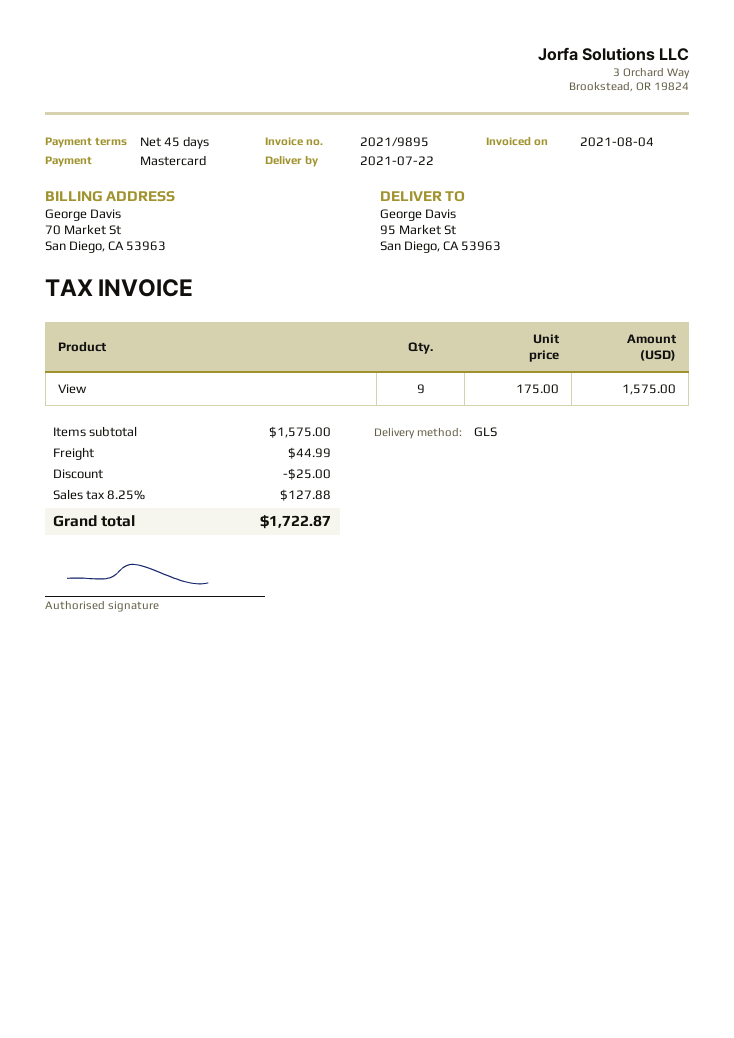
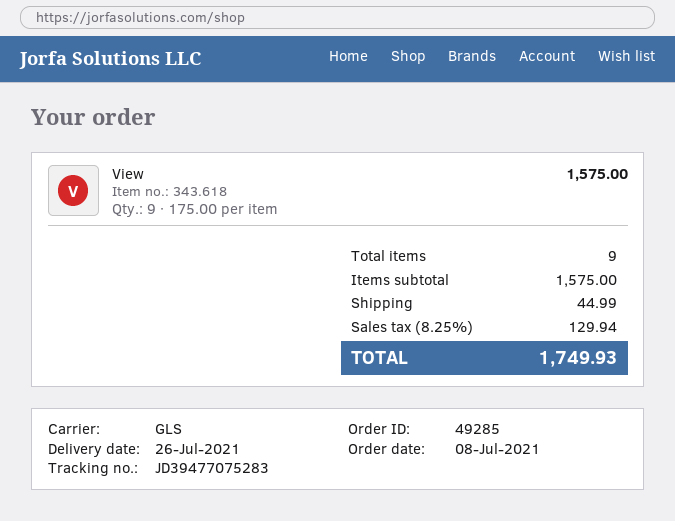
delivery date: 2021-07-22 -> 2021-07-26
discount: 25.00 -> none
tax: 8.25% = 127.88 -> 8.25% = 129.94
total: 1722.87 -> 1749.93

